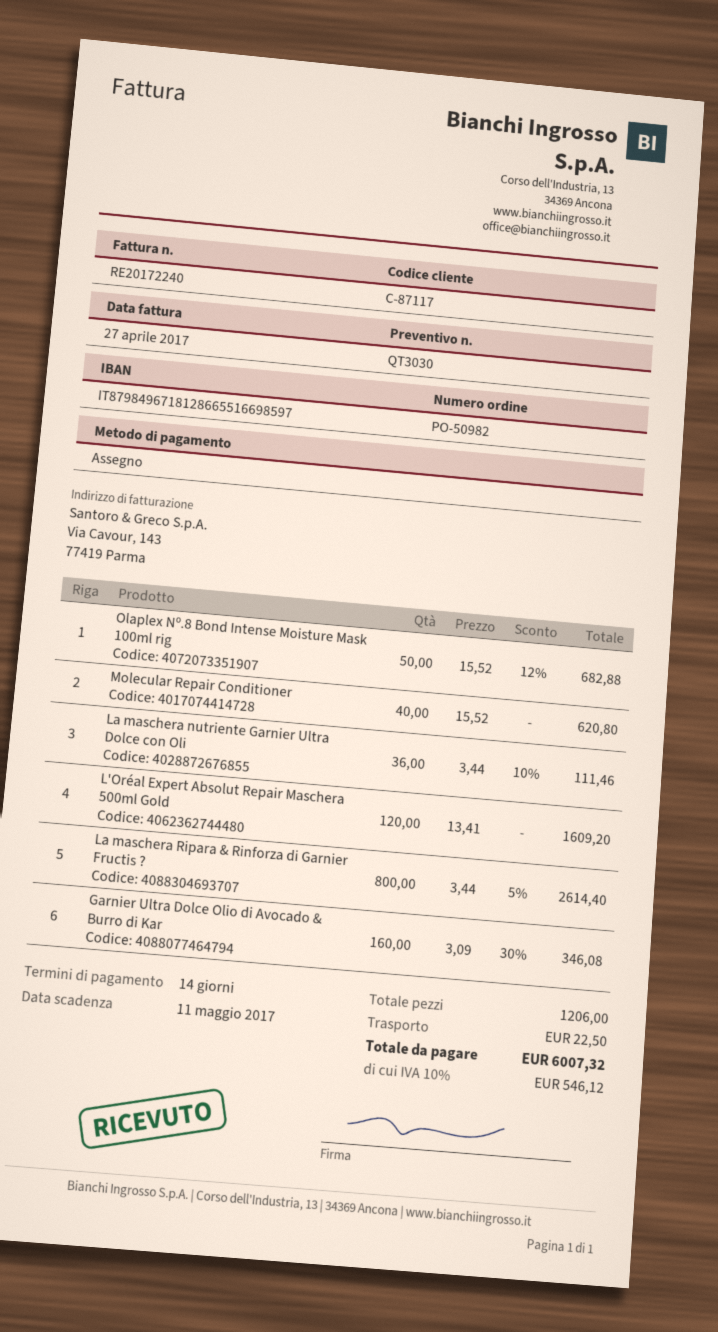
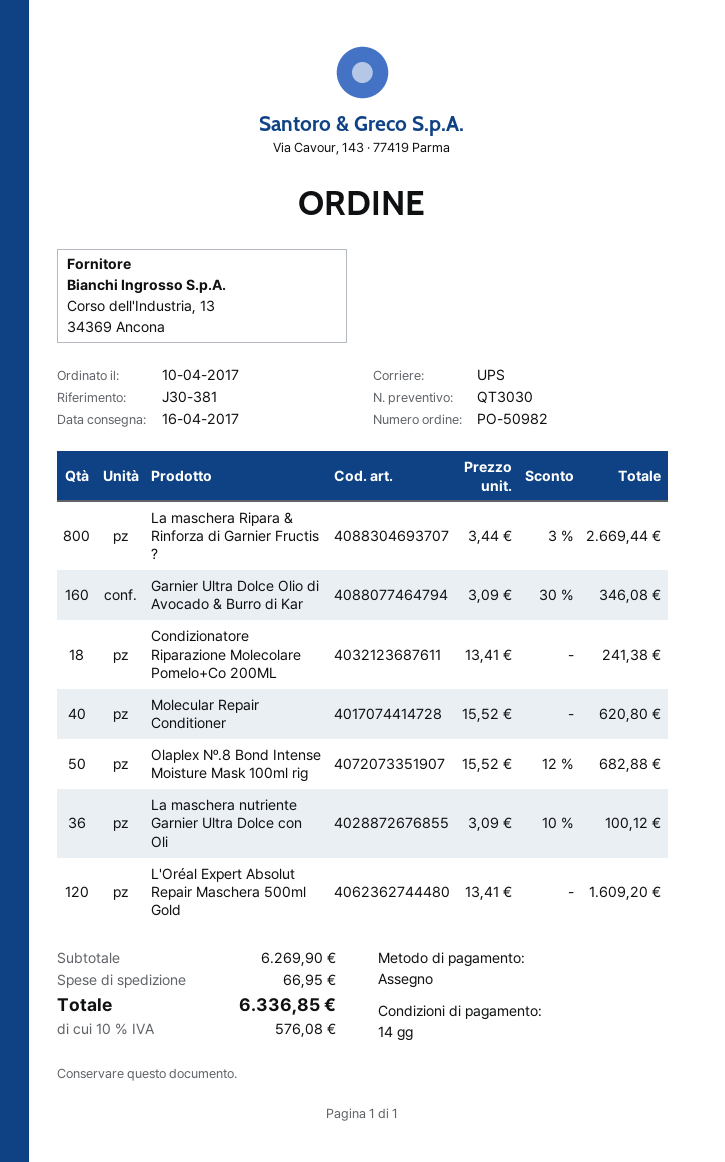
La maschera nutriente Garnier Ultra Dolce con Oli: 36 x 3.44 - 10% = 111.46 -> 36 x 3.09 - 10% = 100.12
La maschera Ripara & Rinforza di Garnier Fructis ?: 800 x 3.44 - 5% = 2614.40 -> 800 x 3.44 - 3% = 2669.44
Condizionatore Riparazione Molecolare Pomelo+Co 200ML: none -> 18 x 13.41 = 241.38
shipping: 22.50 -> 66.95
tax: 10% = 546.12 -> 10% = 576.08
total: 6007.32 -> 6336.85

